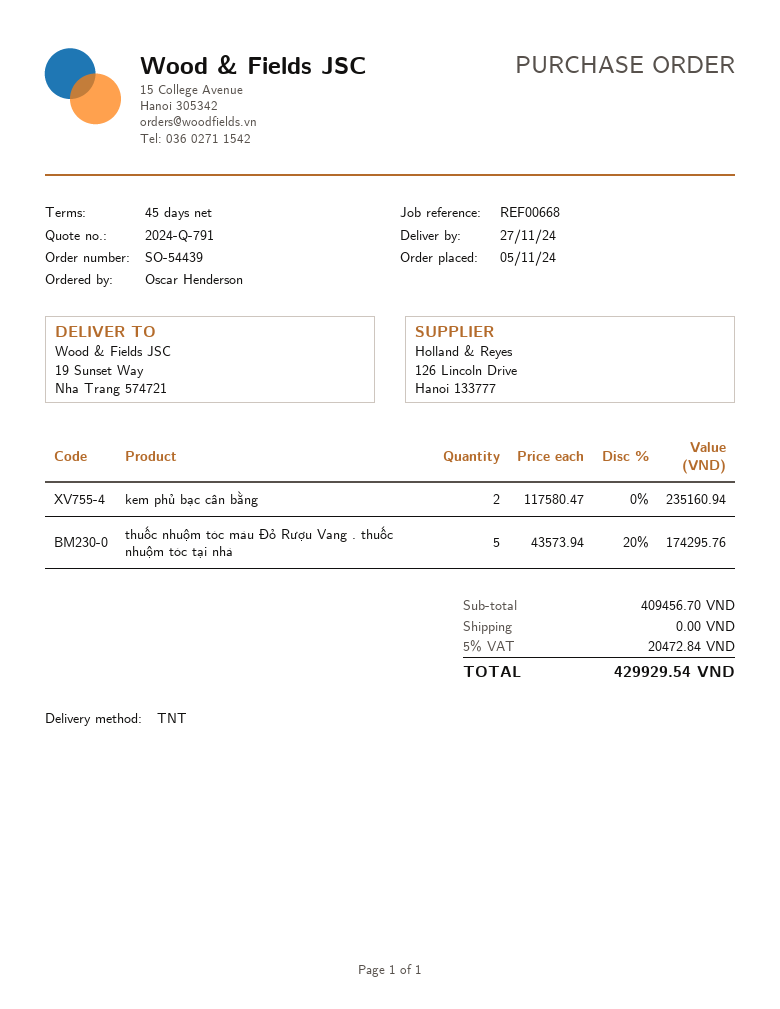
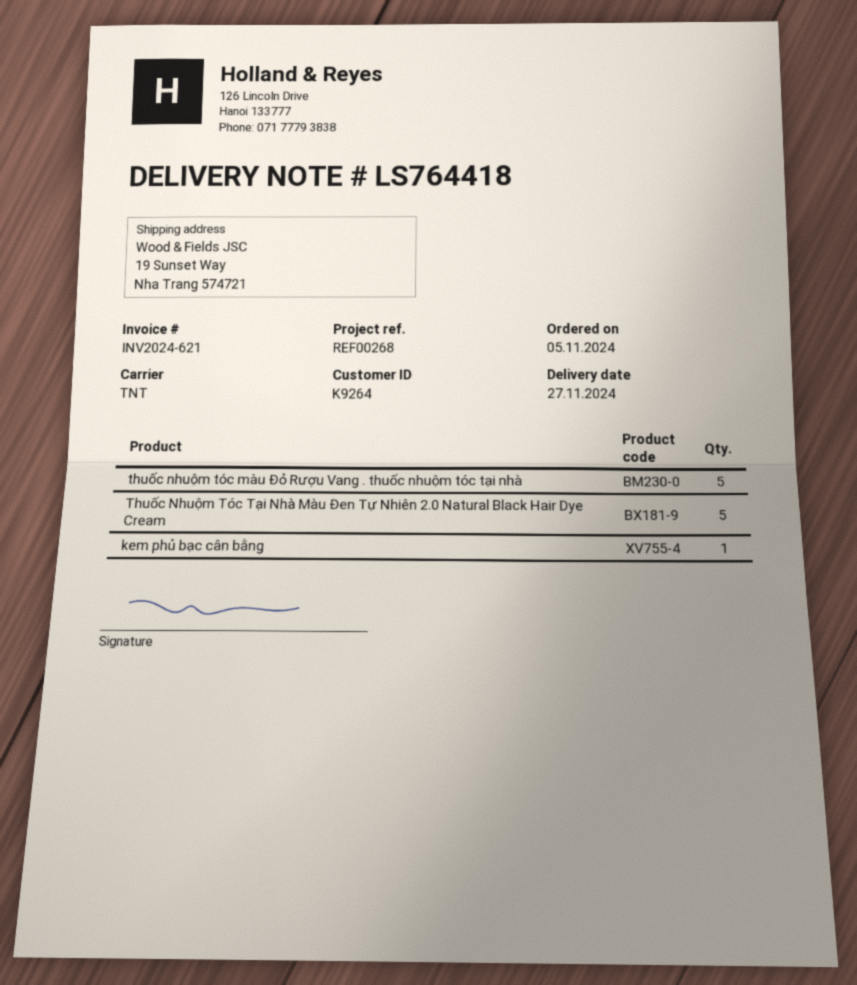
reference: REF00668 -> REF00268
kem phủ bạc cân bằng: 2 -> 1
Thuốc Nhuộm Tóc Tại Nhà Màu Đen Tự Nhiên 2.0 Natural Black Hair Dye Cream: none -> 5

